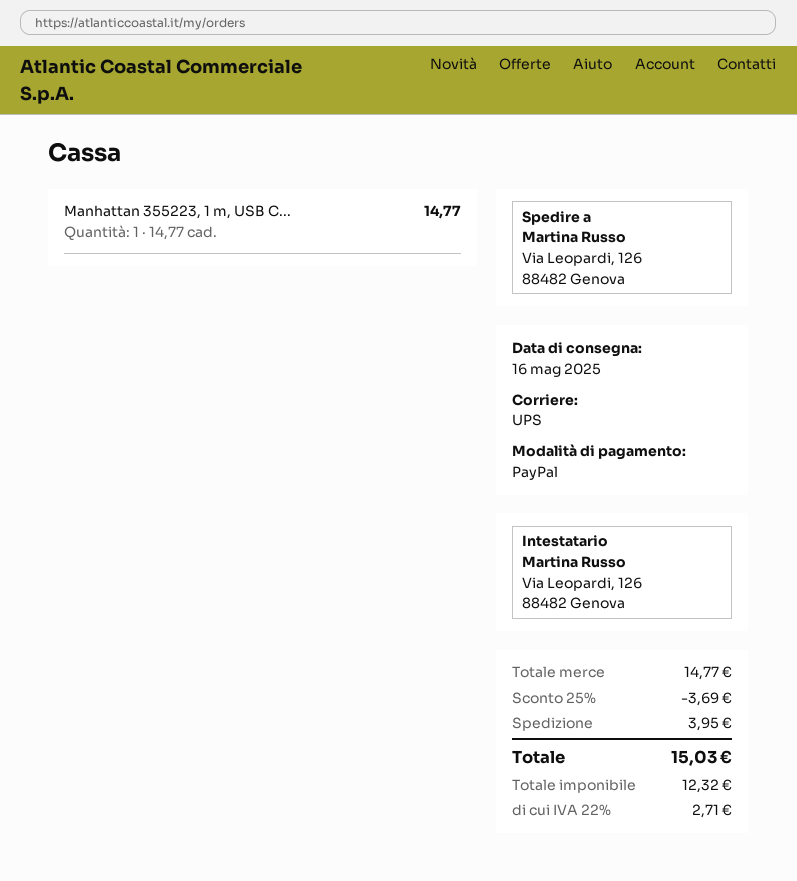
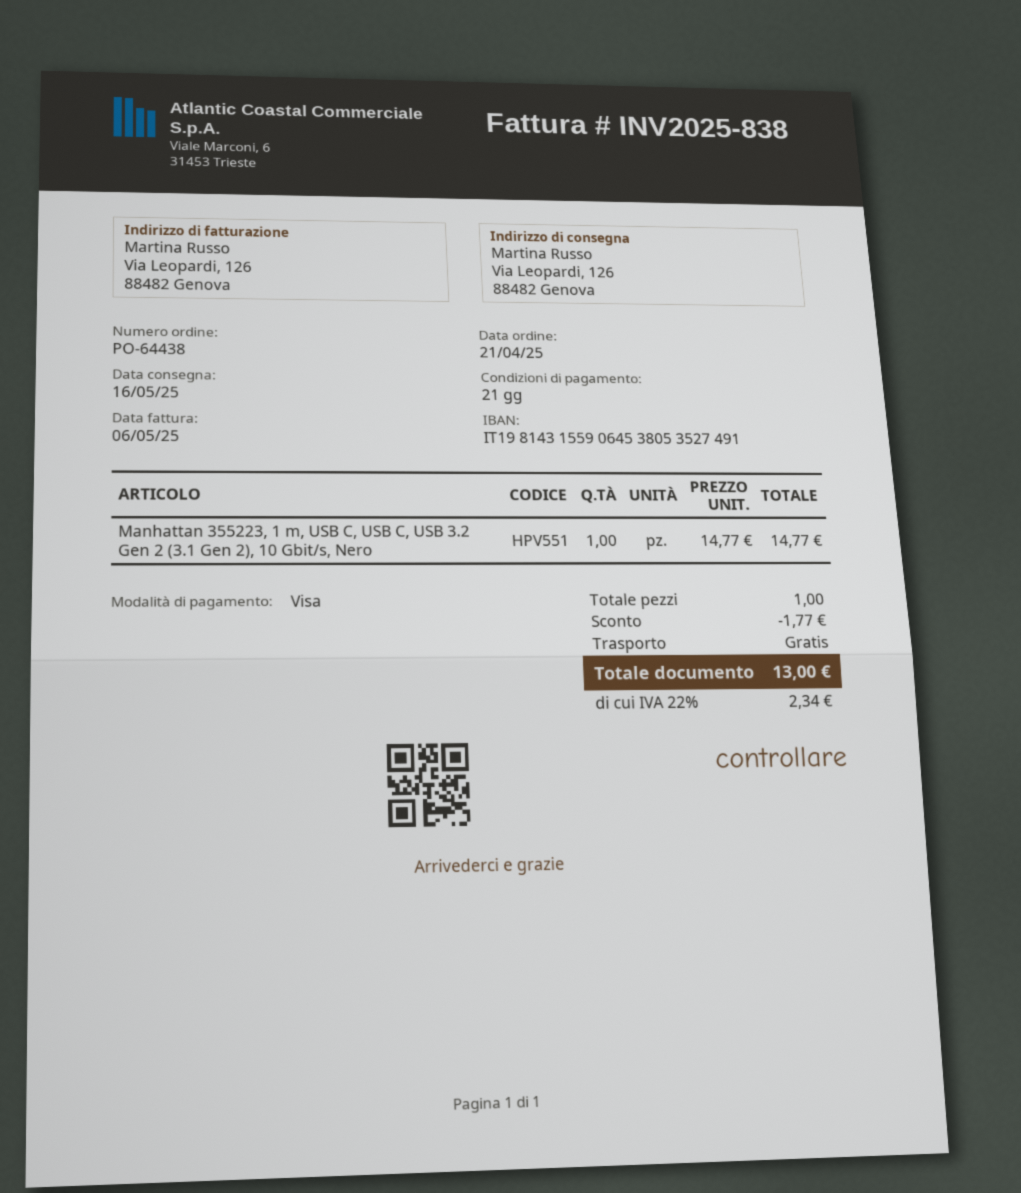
payment method: PayPal -> Visa
discount: 3.69 -> 1.77
shipping: 3.95 -> 0.00
tax: 22% = 2.71 -> 22% = 2.34
total: 15.03 -> 13.00

